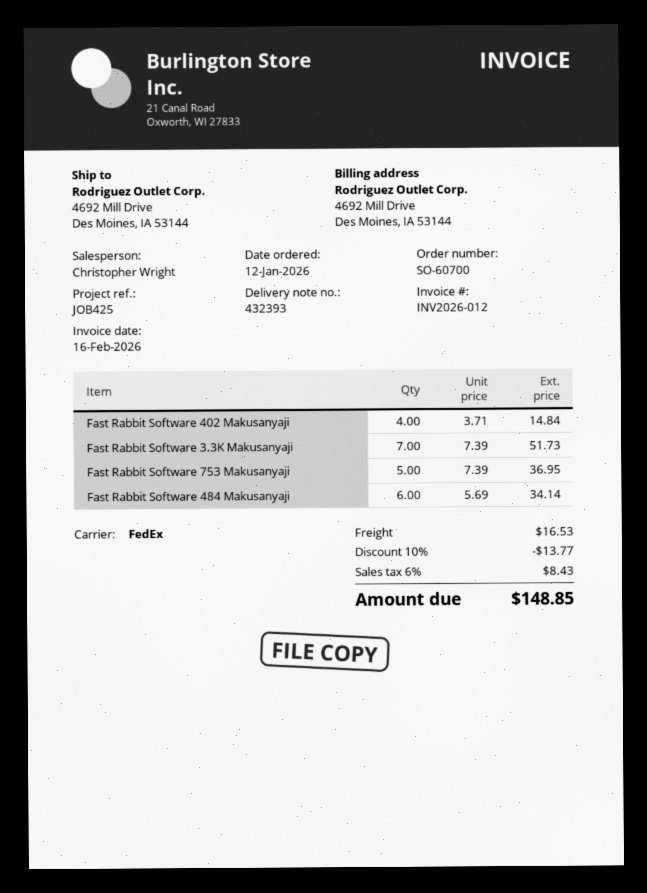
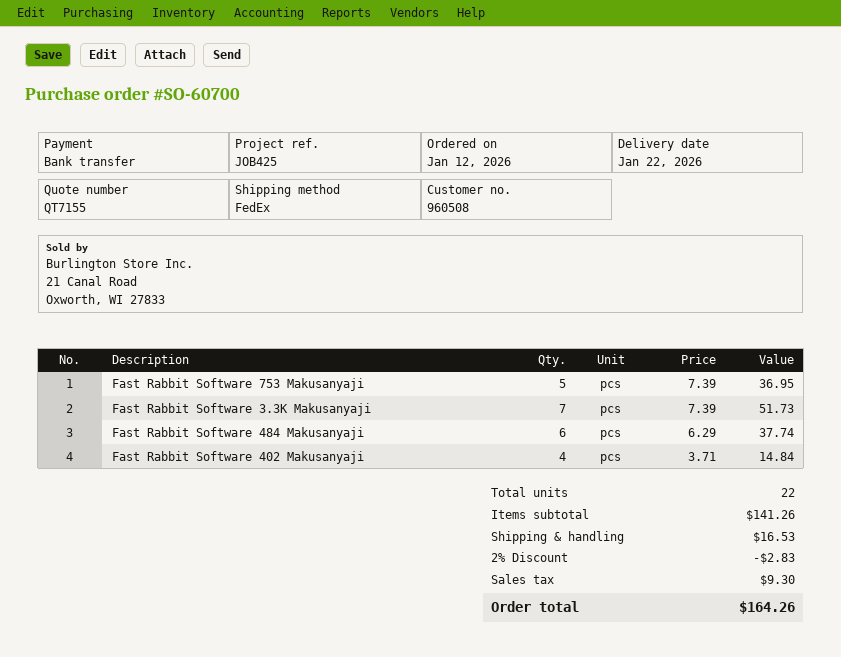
Fast Rabbit Software 484 Makusanyaji: 6 x 5.69 = 34.14 -> 6 x 6.29 = 37.74
discount: 10% = 13.77 -> 2% = 2.83
tax: 8.43 -> 9.30
total: 148.85 -> 164.26

